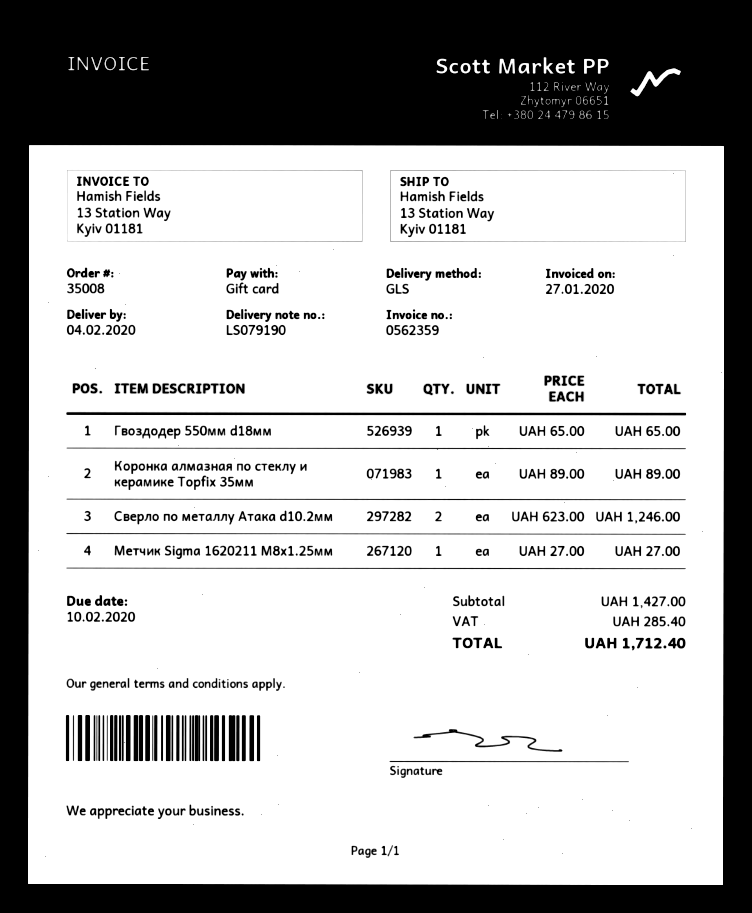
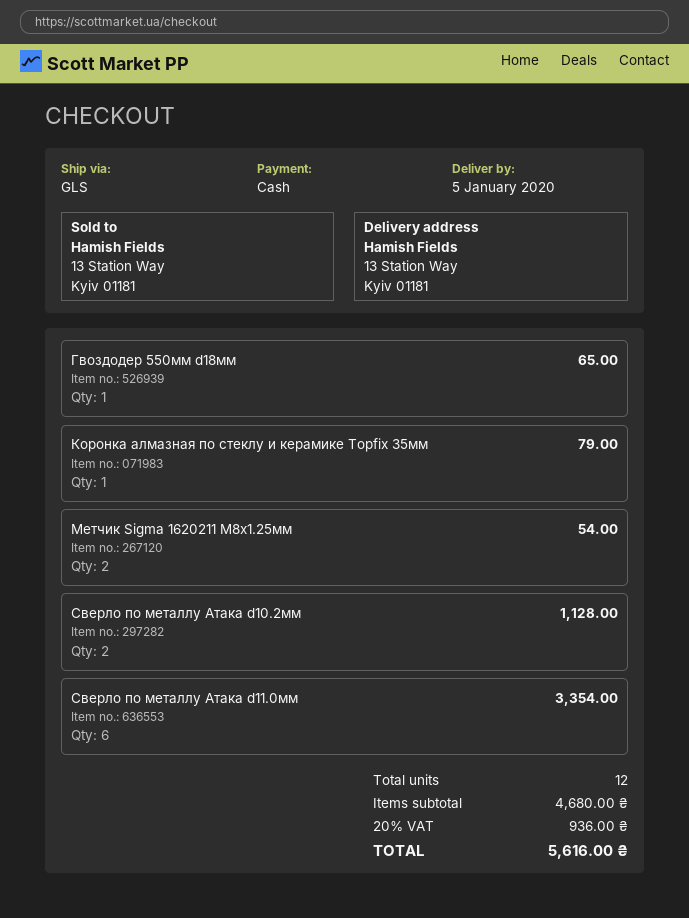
delivery date: 2020-02-04 -> 2020-01-05
payment method: gift card -> cash
Коронка алмазная по стеклу и керамике Topfix 35мм: 1 for 89.00 -> 1 for 79.00
Сверло по металлу Атака d10.2мм: 2 for 1246.00 -> 2 for 1128.00
Метчик Sigma 1620211 М8х1.25мм: 1 for 27.00 -> 2 for 54.00
Сверло по металлу Атака d11.0мм: none -> 6 for 3354.00
subtotal: 1427.00 -> 4680.00
tax: 285.40 -> 936.00
total: 1712.40 -> 5616.00

